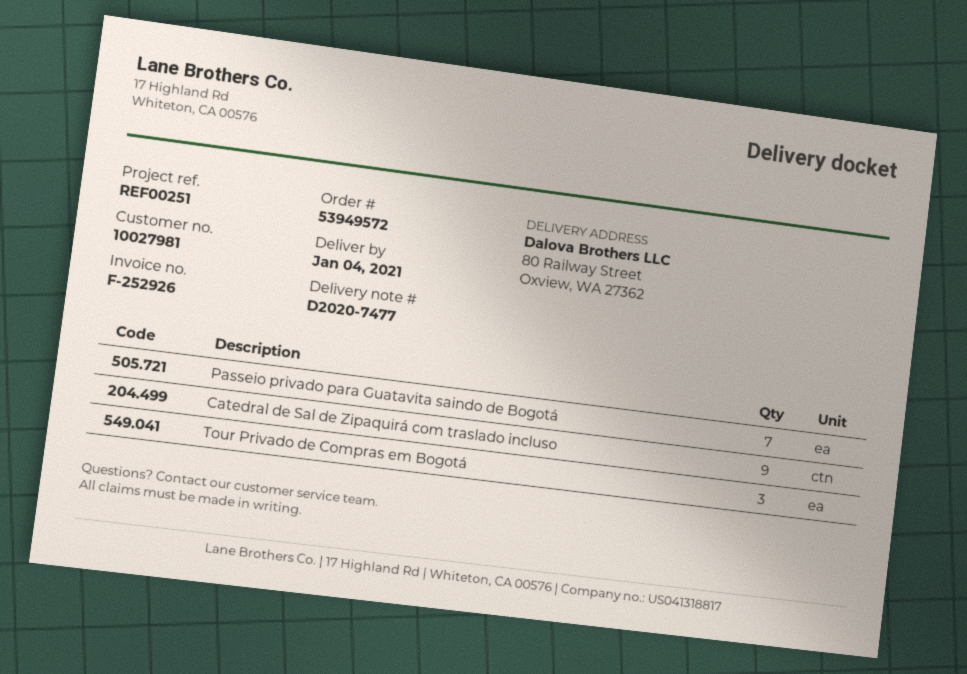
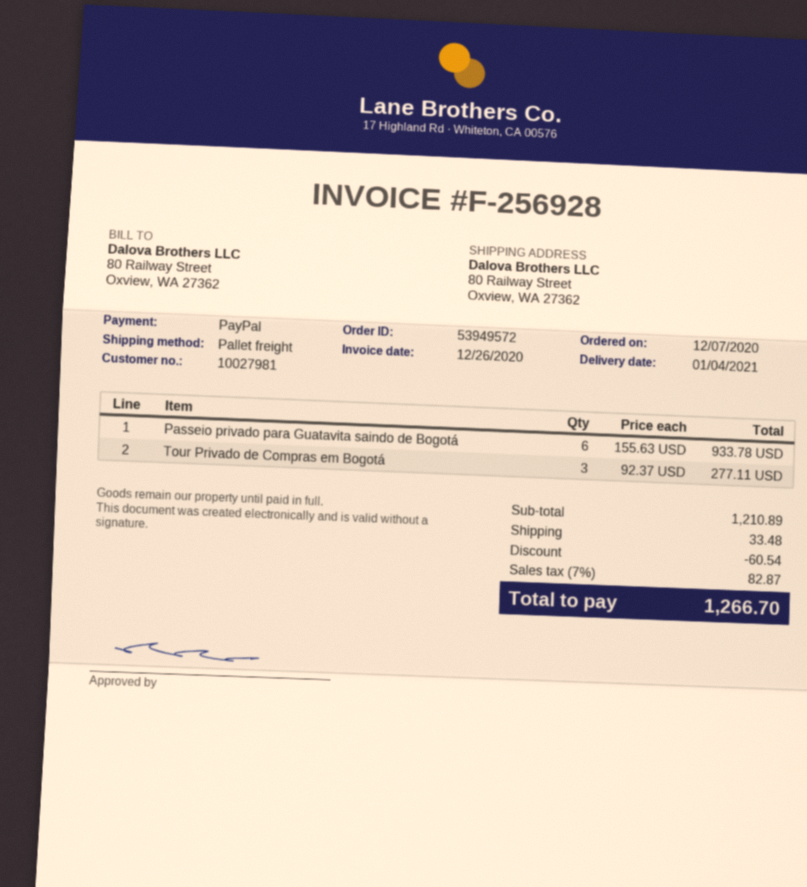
invoice number: F-252926 -> F-256928
Passeio privado para Guatavita saindo de Bogotá: 7 -> 6
Catedral de Sal de Zipaquirá com traslado incluso: 9 -> none

